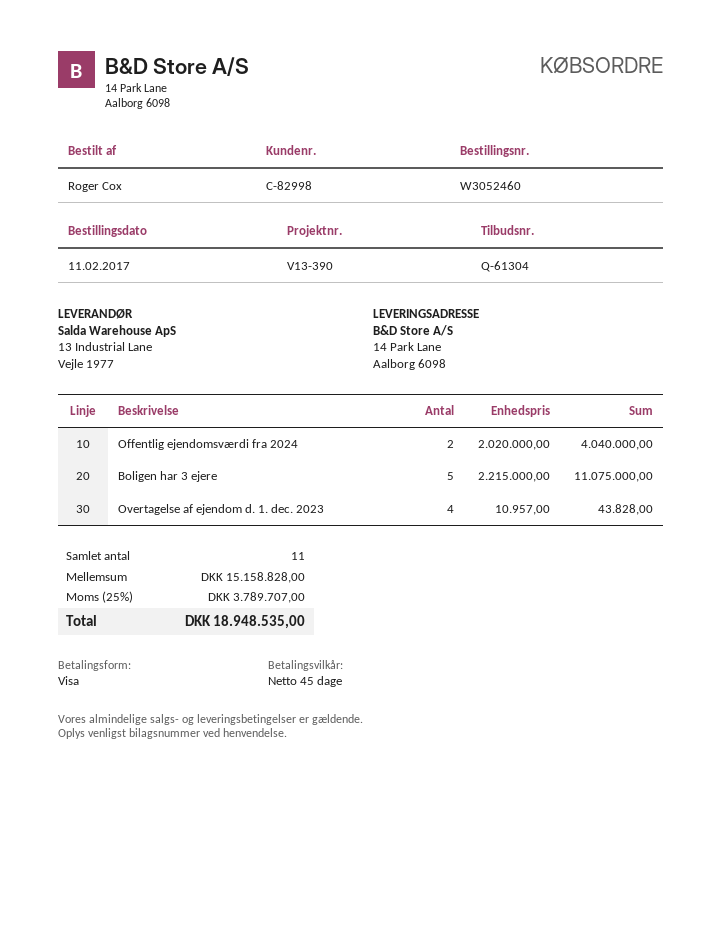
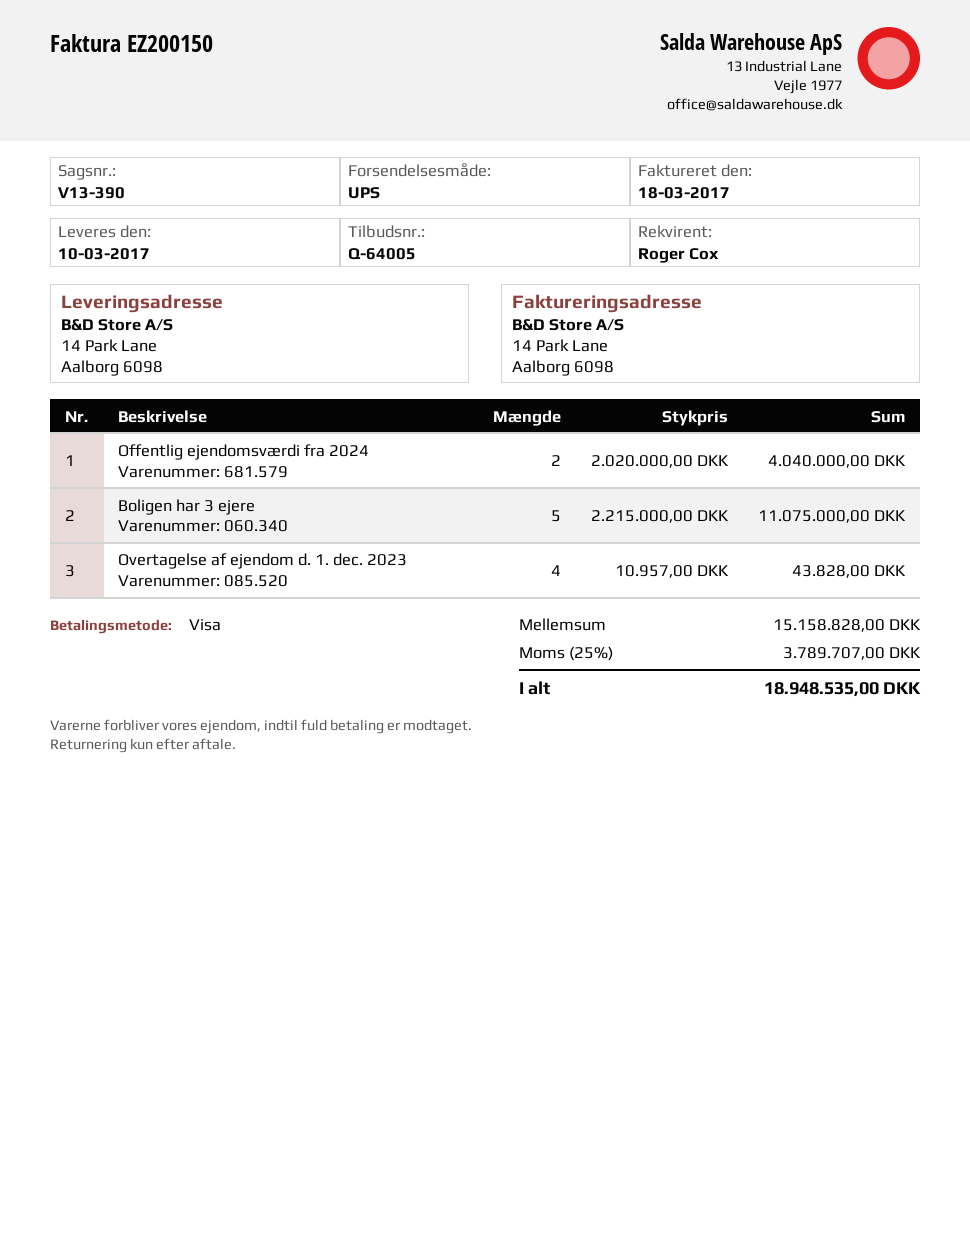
quote number: Q-61304 -> Q-64005

